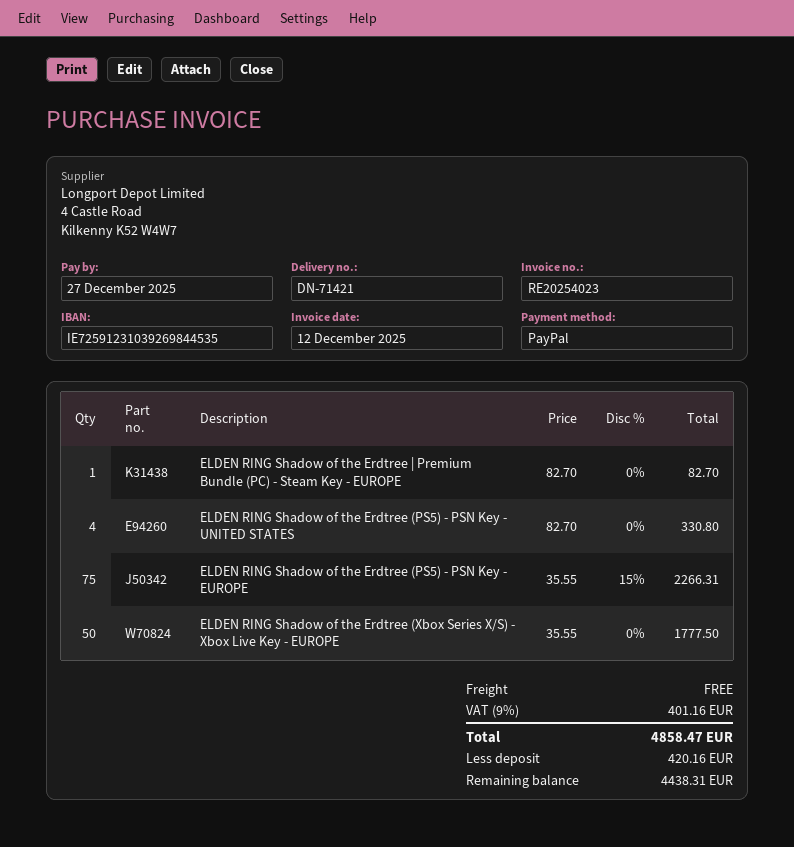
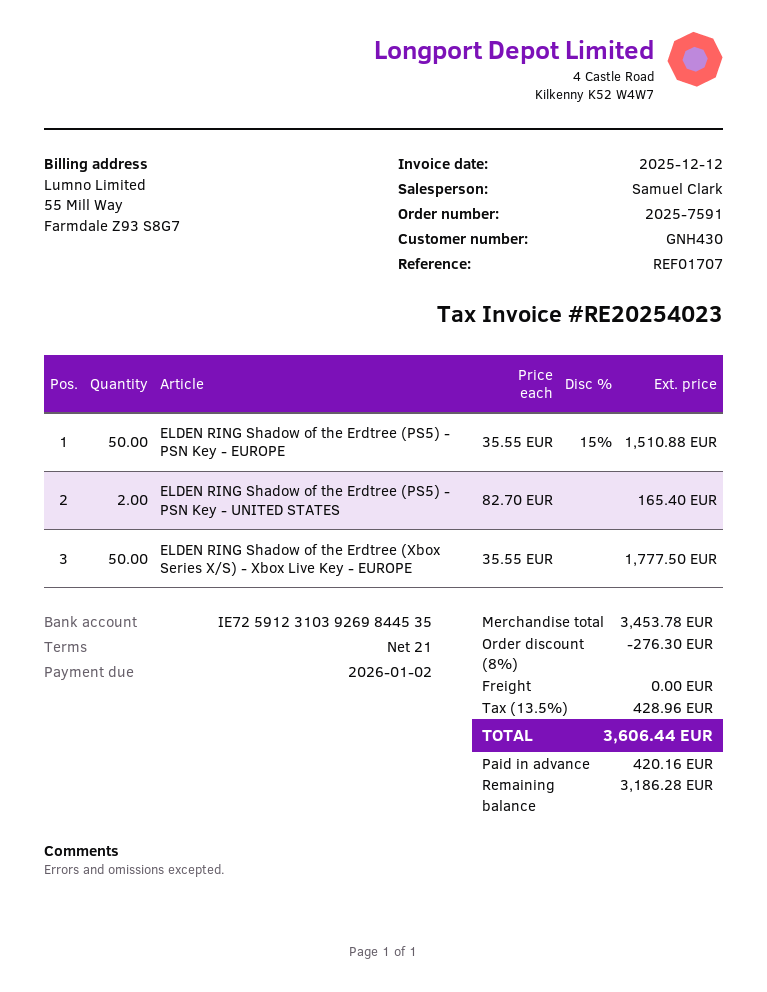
due date: 2025-12-27 -> 2026-01-02
ELDEN RING Shadow of the Erdtree | Premium Bundle (PC) - Steam Key - EUROPE: 1 x 82.70 = 82.70 -> none
ELDEN RING Shadow of the Erdtree (PS5) - PSN Key - UNITED STATES: 4 x 82.70 = 330.80 -> 2 x 82.70 = 165.40
ELDEN RING Shadow of the Erdtree (PS5) - PSN Key - EUROPE: 75 x 35.55 - 15% = 2266.31 -> 50 x 35.55 - 15% = 1510.88
discount: none -> 8% = 276.30
tax: 9% = 401.16 -> 13.5% = 428.96
total: 4858.47 -> 3606.44
balance: 4438.31 -> 3186.28

